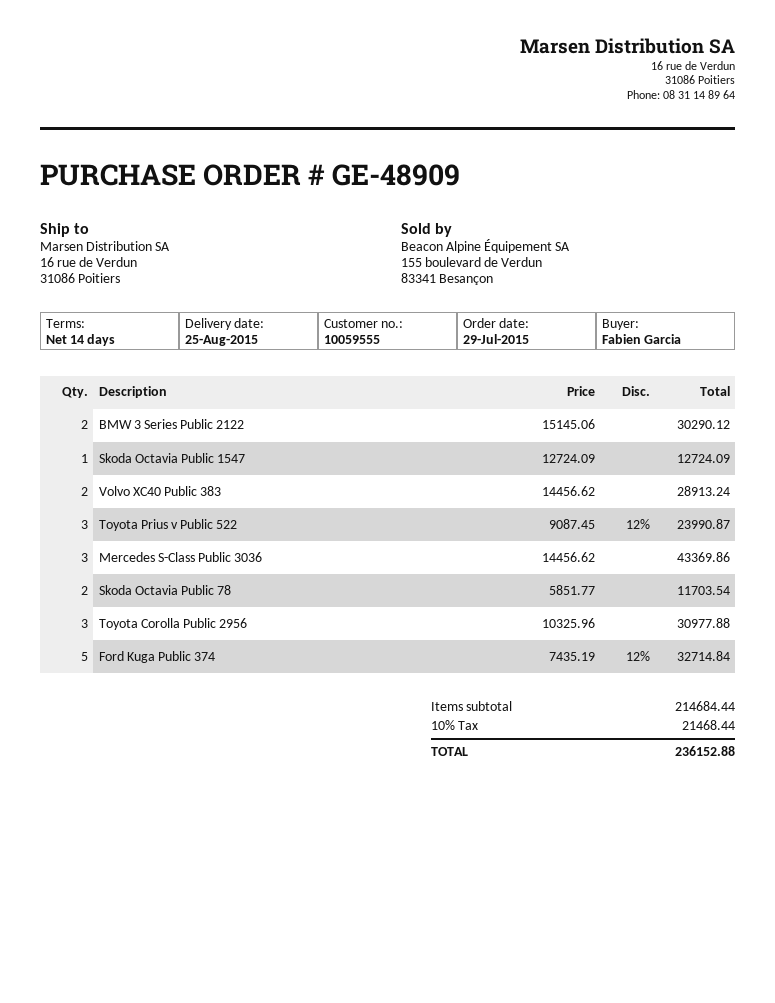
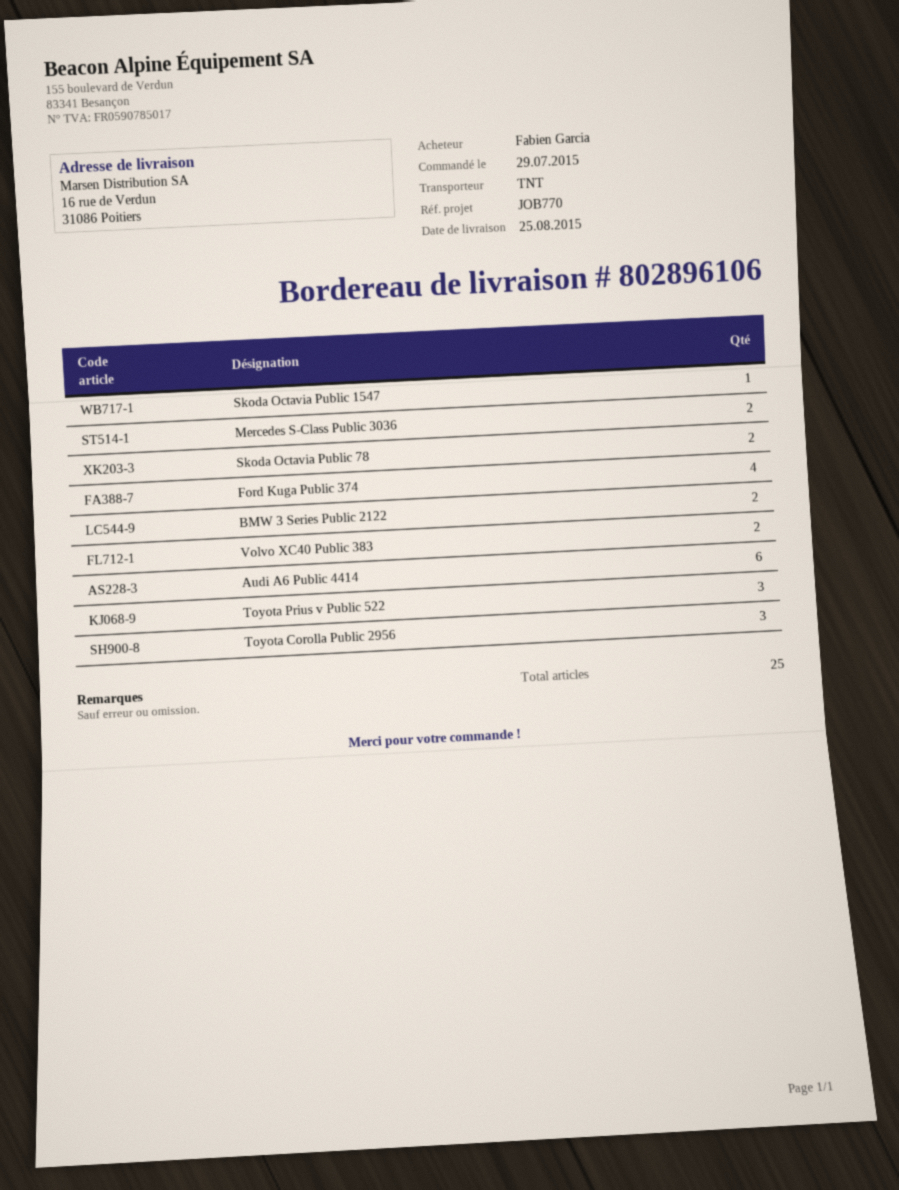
Mercedes S-Class Public 3036: 3 -> 2
Ford Kuga Public 374: 5 -> 4
Audi A6 Public 4414: none -> 6

